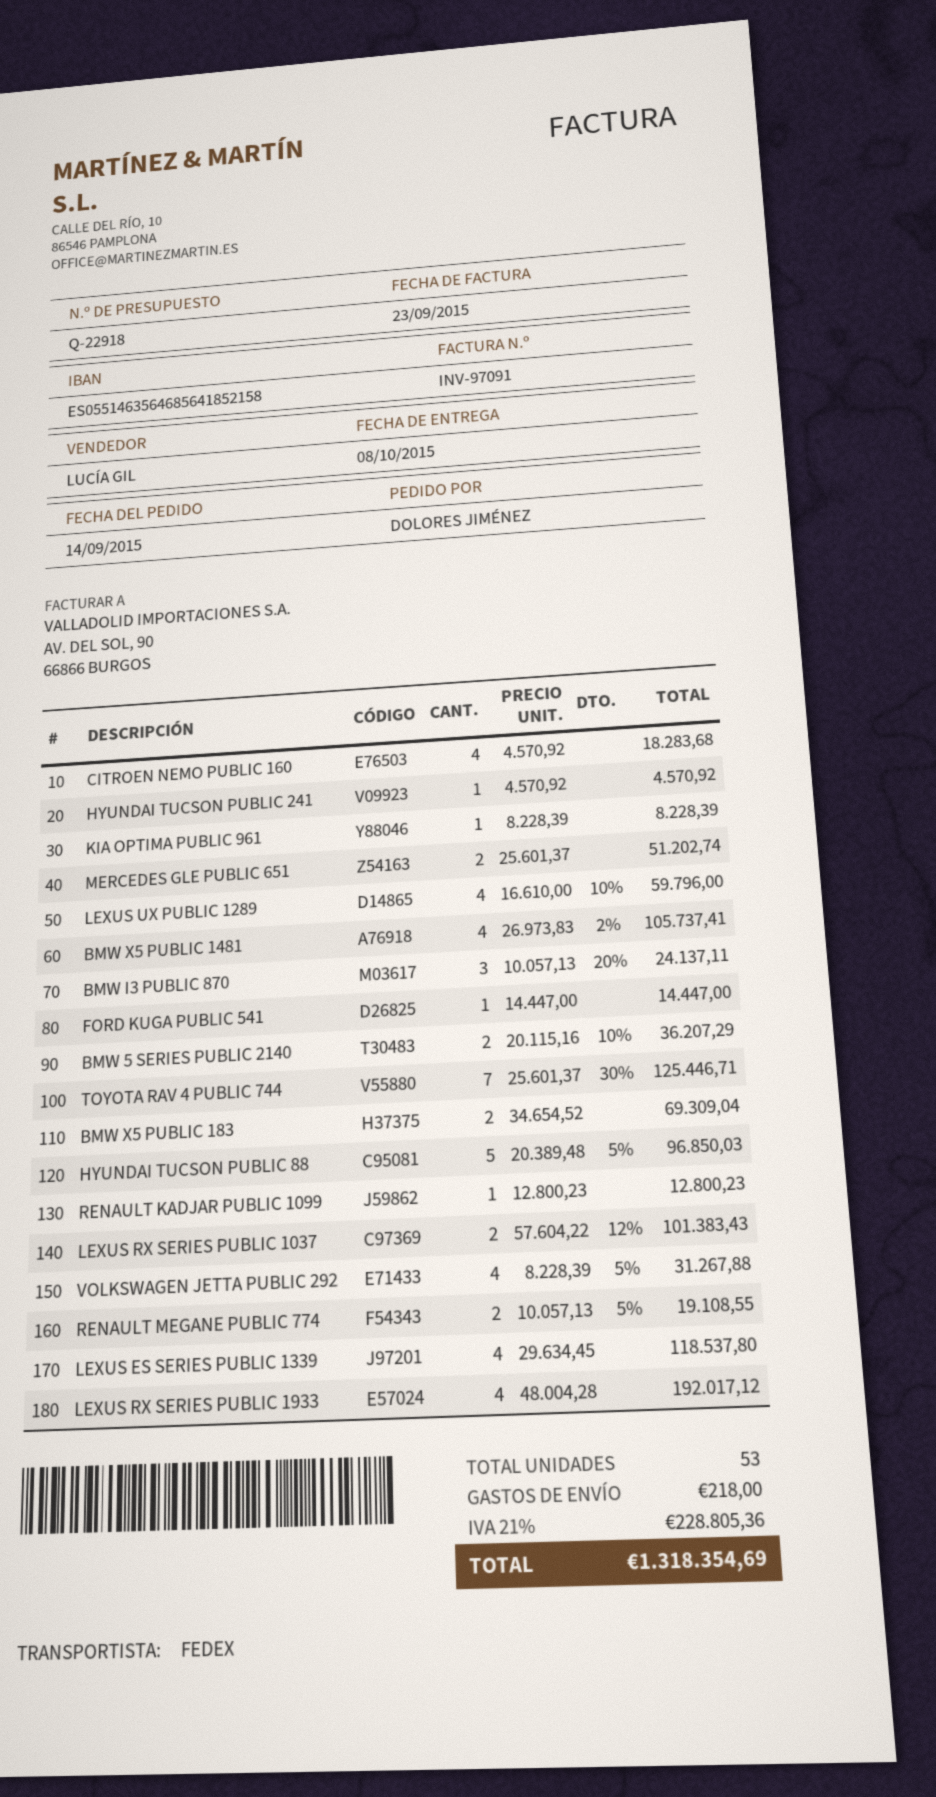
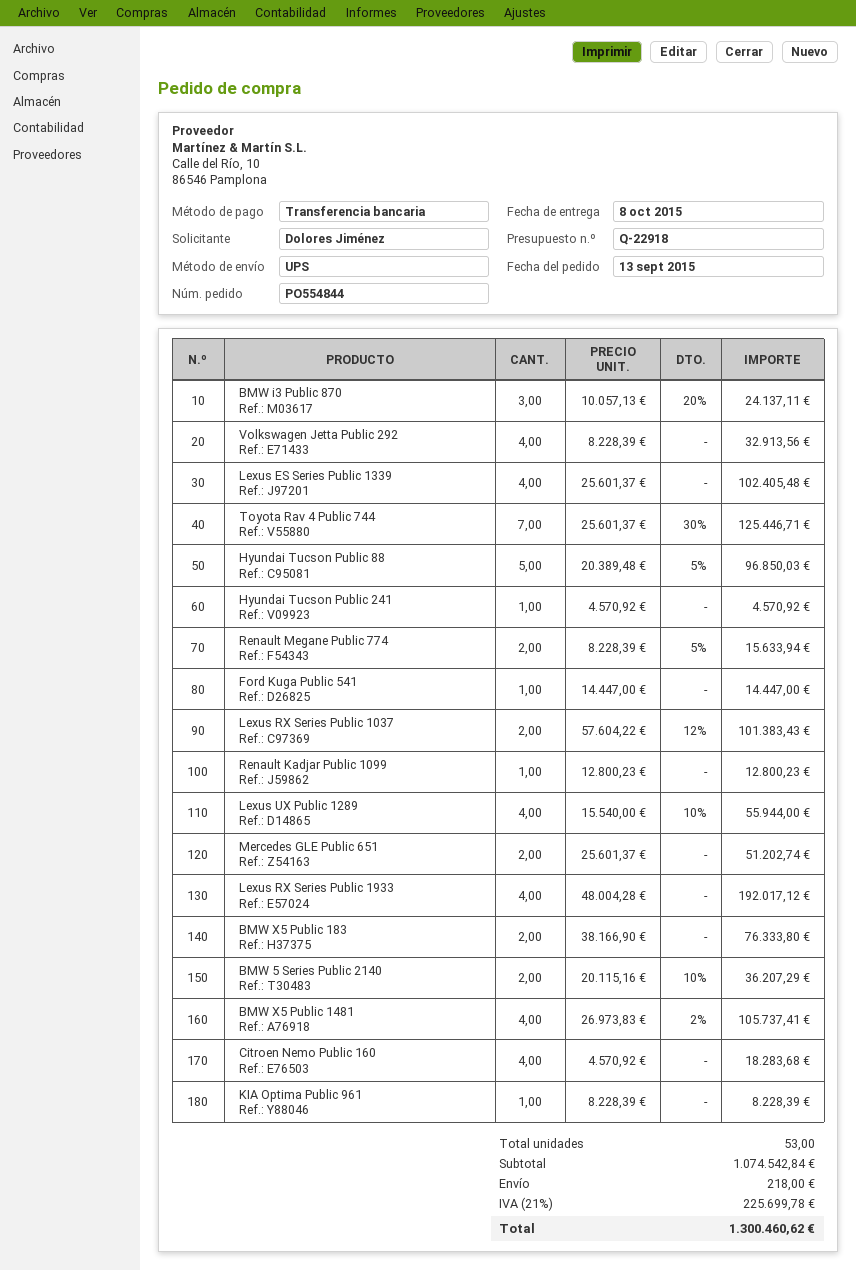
order date: 2015-09-14 -> 2015-09-13
shipping method: FedEx -> UPS
LEXUS UX PUBLIC 1289: 4 x 16610.00 - 10% = 59796.00 -> 4 x 15540.00 - 10% = 55944.00
BMW X5 PUBLIC 183: 2 x 34654.52 = 69309.04 -> 2 x 38166.90 = 76333.80
VOLKSWAGEN JETTA PUBLIC 292: 4 x 8228.39 - 5% = 31267.88 -> 4 x 8228.39 = 32913.56
RENAULT MEGANE PUBLIC 774: 2 x 10057.13 - 5% = 19108.55 -> 2 x 8228.39 - 5% = 15633.94
LEXUS ES SERIES PUBLIC 1339: 4 x 29634.45 = 118537.80 -> 4 x 25601.37 = 102405.48
tax: 21% = 228805.36 -> 21% = 225699.78
total: 1318354.69 -> 1300460.62

